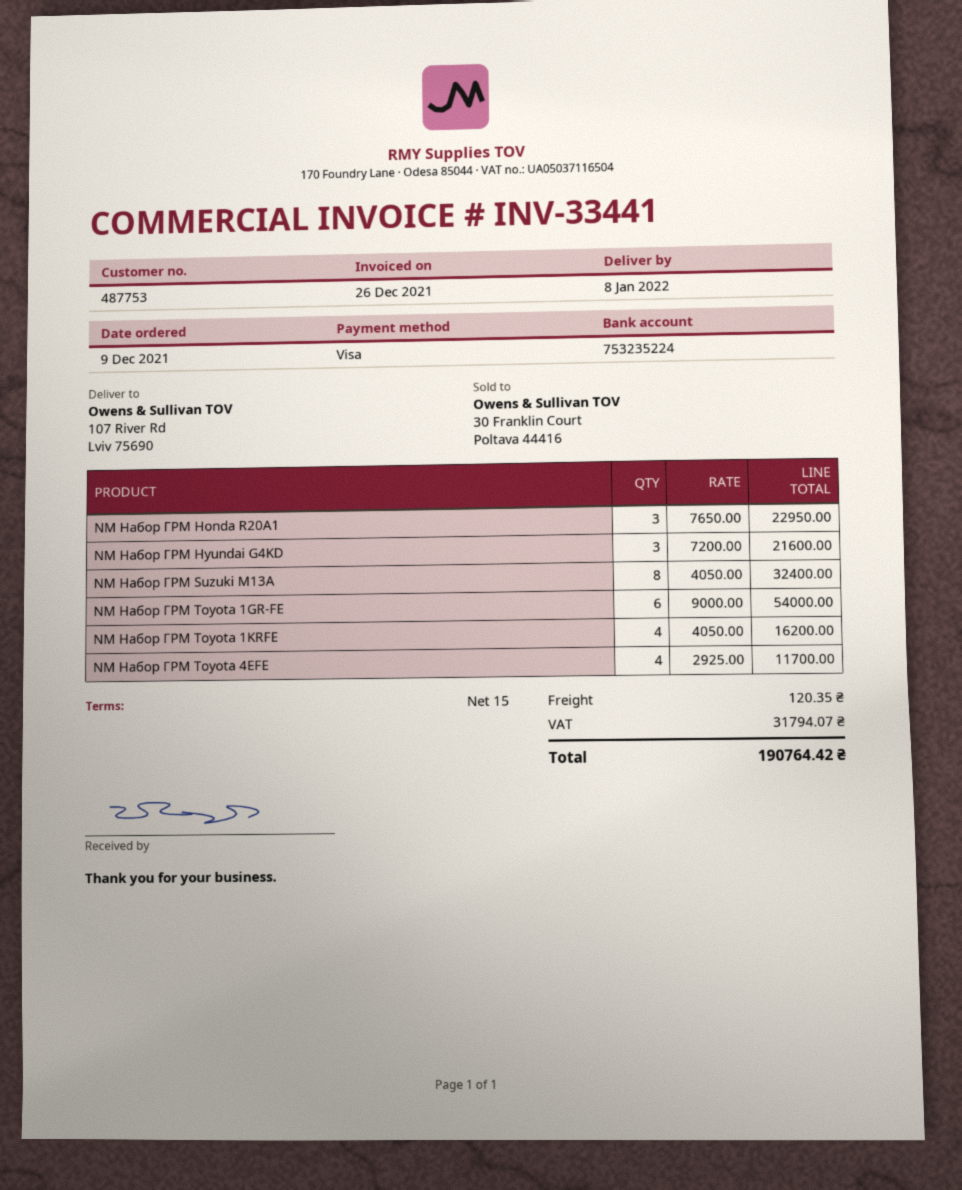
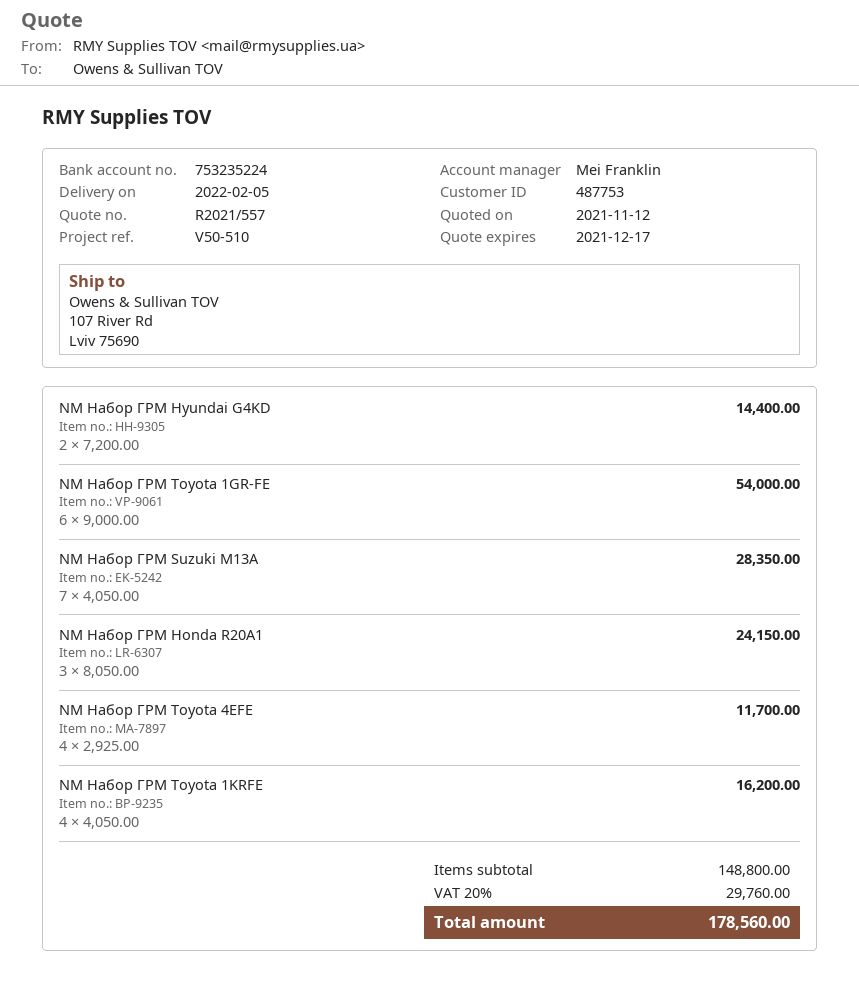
delivery date: 2022-01-08 -> 2022-02-05
NM Набор ГРМ Honda R20A1: 3 x 7650.00 = 22950.00 -> 3 x 8050.00 = 24150.00
NM Набор ГРМ Hyundai G4KD: 3 x 7200.00 = 21600.00 -> 2 x 7200.00 = 14400.00
NM Набор ГРМ Suzuki M13A: 8 x 4050.00 = 32400.00 -> 7 x 4050.00 = 28350.00
shipping: 120.35 -> none
tax: 31794.07 -> 29760.00
total: 190764.42 -> 178560.00

